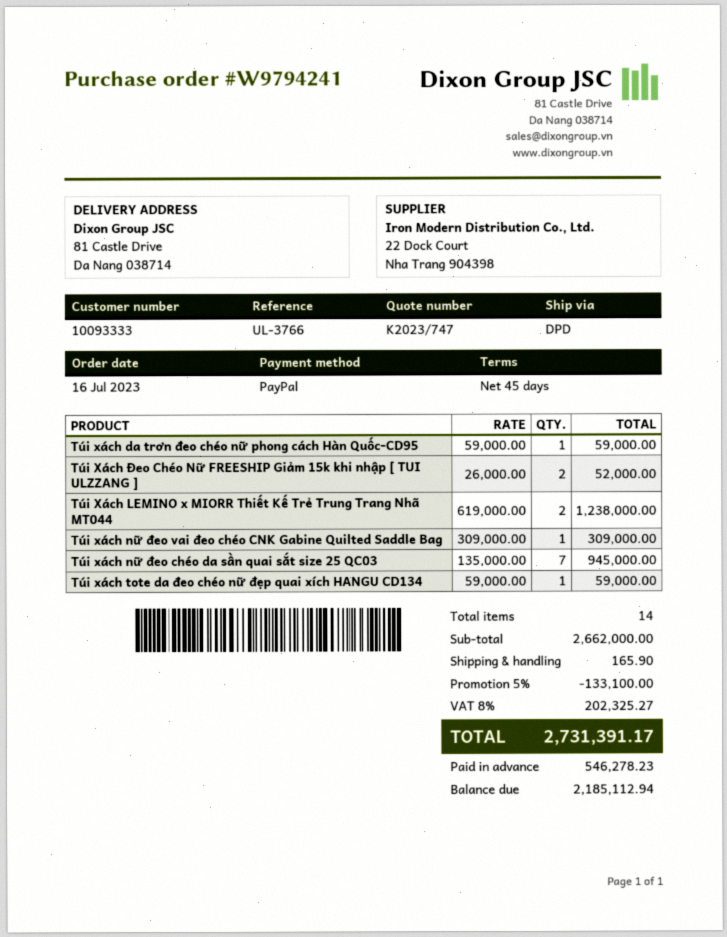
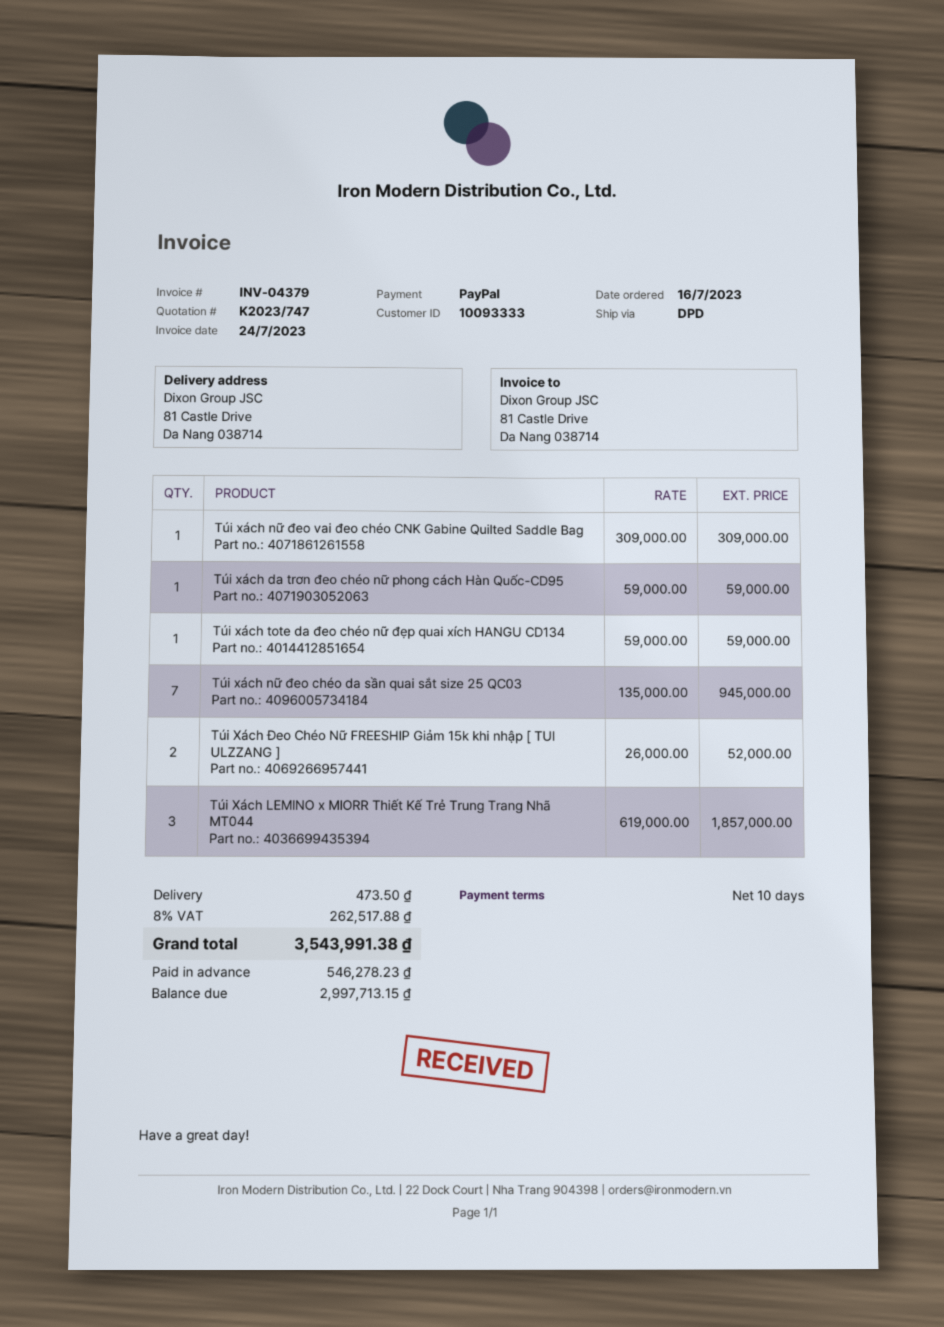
payment terms: 45 days -> 10 days
Túi Xách LEMINO x MIORR Thiết Kế Trẻ Trung Trang Nhã MT044: 2 x 619000.00 = 1238000.00 -> 3 x 619000.00 = 1857000.00
discount: 5% = 133100.00 -> none
shipping: 165.90 -> 473.50
tax: 8% = 202325.27 -> 8% = 262517.88
total: 2731391.17 -> 3543991.38
balance: 2185112.94 -> 2997713.15

